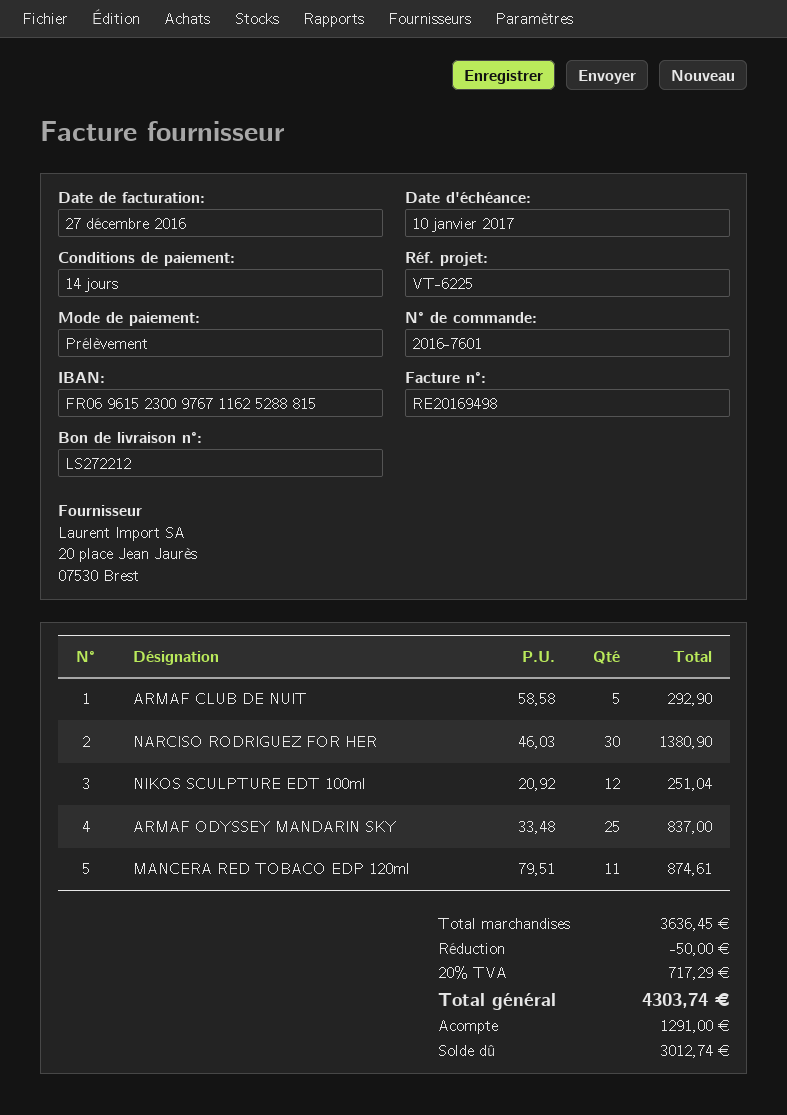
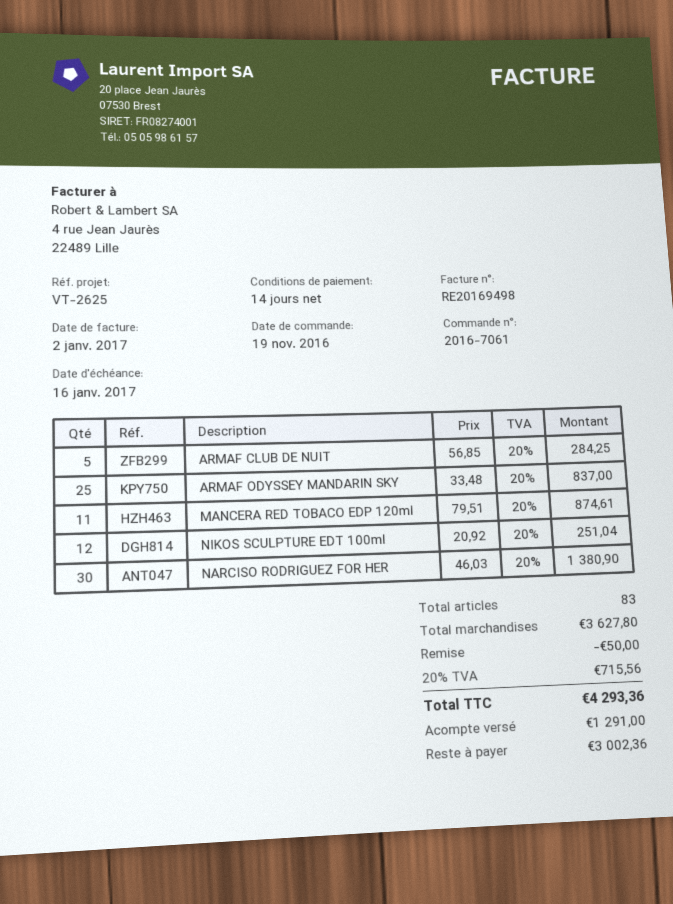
order number: 2016-7601 -> 2016-7061
invoice date: 2016-12-27 -> 2017-01-02
due date: 2017-01-10 -> 2017-01-16
reference: VT-6225 -> VT-2625
ARMAF CLUB DE NUIT: 5 x 58.58 = 292.90 -> 5 x 56.85 = 284.25
subtotal: 3636.45 -> 3627.80
tax: 20% = 717.29 -> 20% = 715.56
total: 4303.74 -> 4293.36
balance: 3012.74 -> 3002.36

